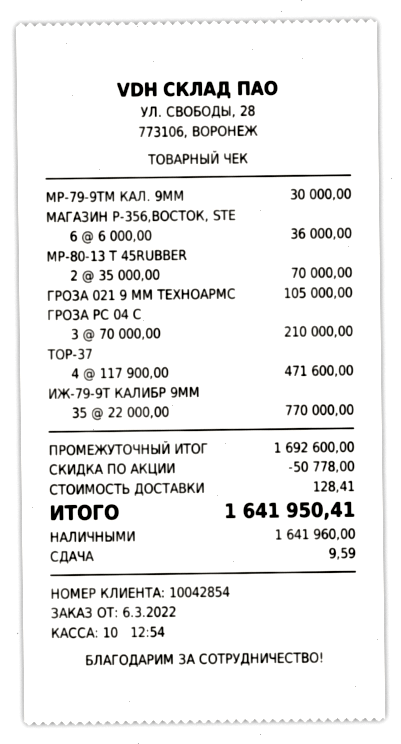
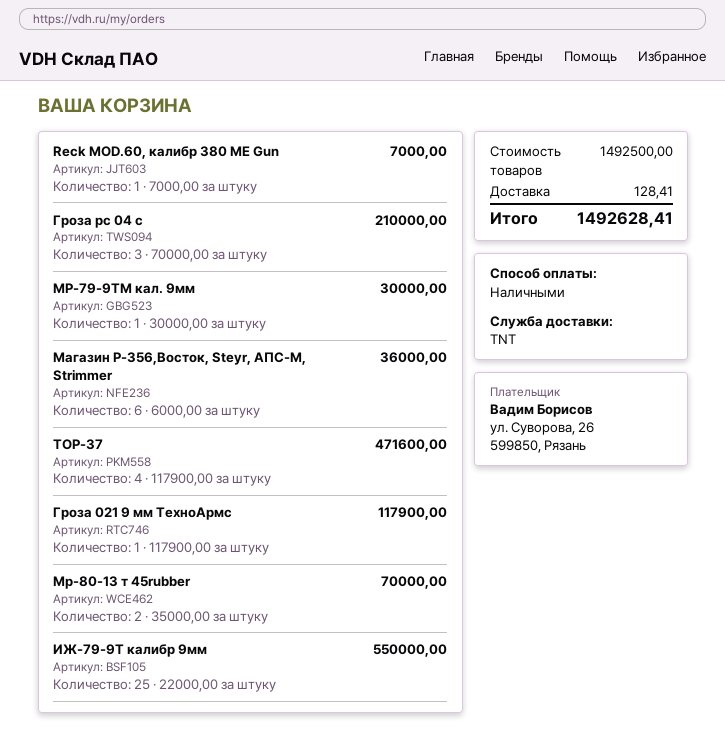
ГРОЗА 021 9 ММ ТЕХНОАРМС: 1 x 105000.00 = 105000.00 -> 1 x 117900.00 = 117900.00
ИЖ-79-9Т КАЛИБР 9ММ: 35 x 22000.00 = 770000.00 -> 25 x 22000.00 = 550000.00
Reck MOD.60, калибр 380 ME Gun: none -> 1 x 7000.00 = 7000.00
subtotal: 1692600.00 -> 1492500.00
discount: 50778.00 -> none
total: 1641950.41 -> 1492628.41

